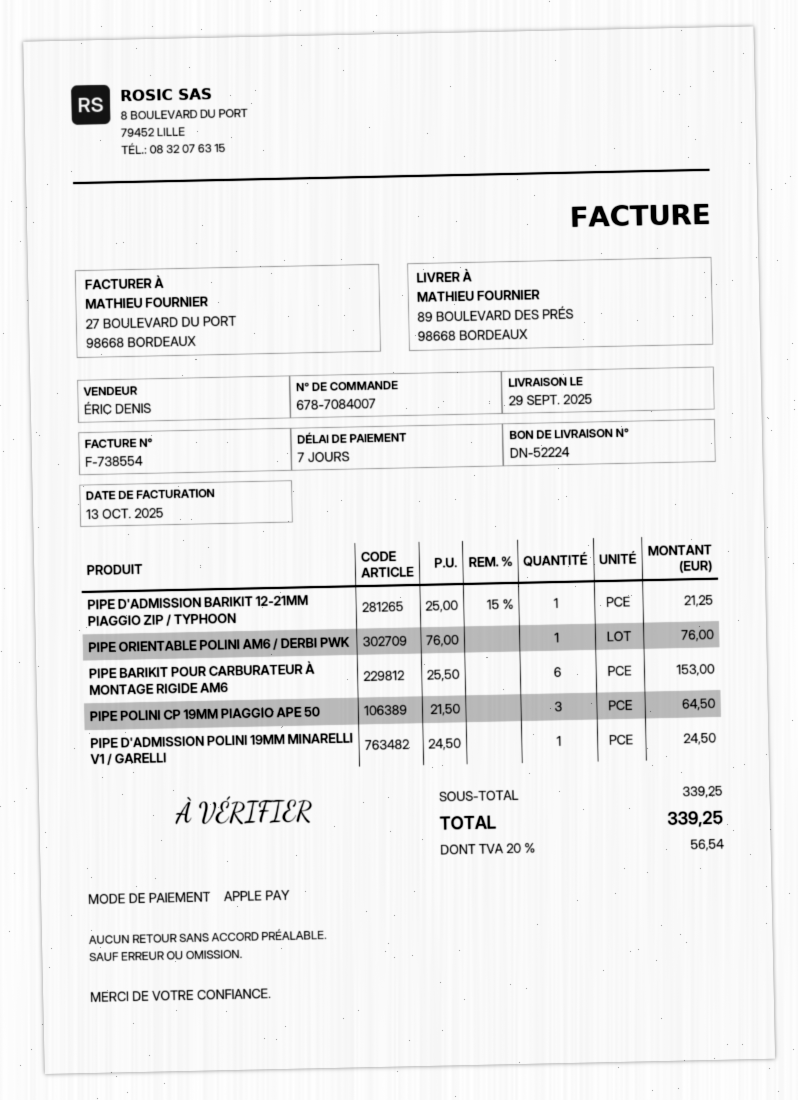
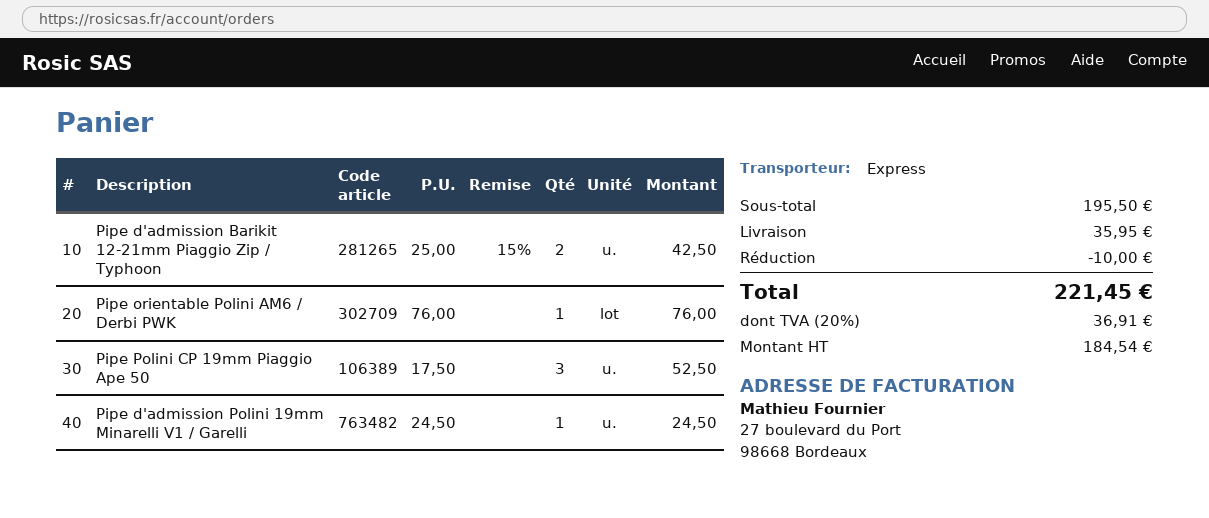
PIPE D'ADMISSION BARIKIT 12-21MM PIAGGIO ZIP / TYPHOON: 1 x 25.00 - 15% = 21.25 -> 2 x 25.00 - 15% = 42.50
PIPE BARIKIT POUR CARBURATEUR À MONTAGE RIGIDE AM6: 6 x 25.50 = 153.00 -> none
PIPE POLINI CP 19MM PIAGGIO APE 50: 3 x 21.50 = 64.50 -> 3 x 17.50 = 52.50
subtotal: 339.25 -> 195.50
discount: none -> 10.00
shipping: none -> 35.95
tax: 20% = 56.54 -> 20% = 36.91
total: 339.25 -> 221.45

